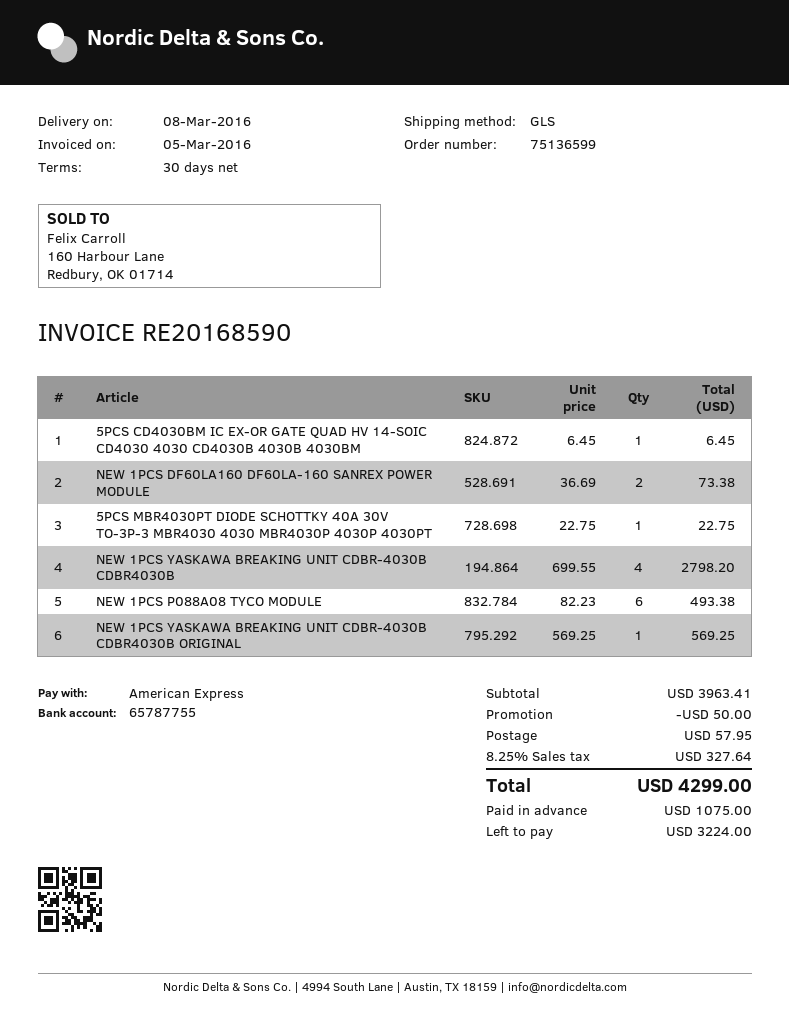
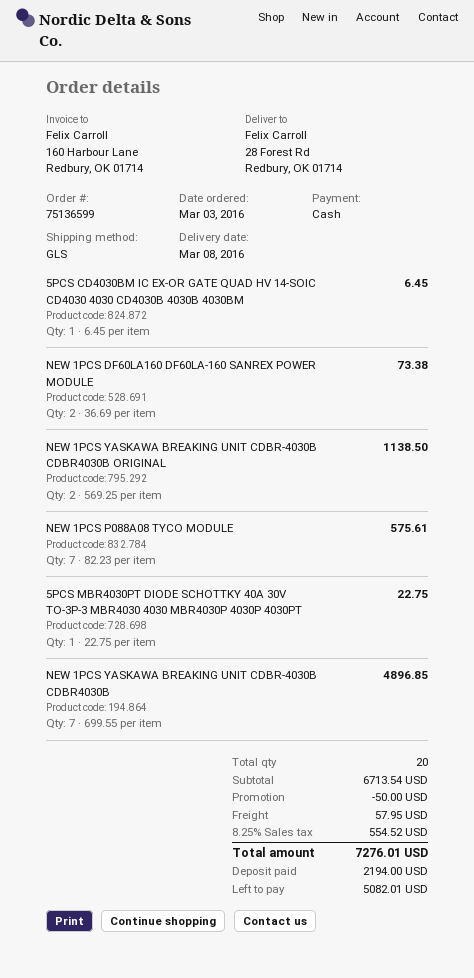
payment method: American Express -> cash
NEW 1PCS YASKAWA BREAKING UNIT CDBR-4030B CDBR4030B: 4 x 699.55 = 2798.20 -> 7 x 699.55 = 4896.85
NEW 1PCS P088A08 TYCO MODULE: 6 x 82.23 = 493.38 -> 7 x 82.23 = 575.61
NEW 1PCS YASKAWA BREAKING UNIT CDBR-4030B CDBR4030B ORIGINAL: 1 x 569.25 = 569.25 -> 2 x 569.25 = 1138.50
subtotal: 3963.41 -> 6713.54
tax: 8.25% = 327.64 -> 8.25% = 554.52
total: 4299.00 -> 7276.01
deposit: 1075.00 -> 2194.00
balance: 3224.00 -> 5082.01

